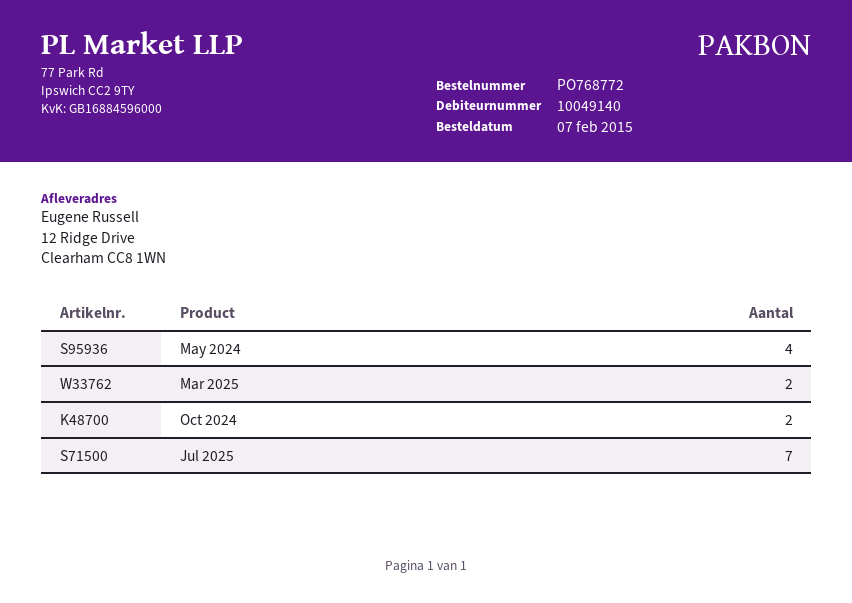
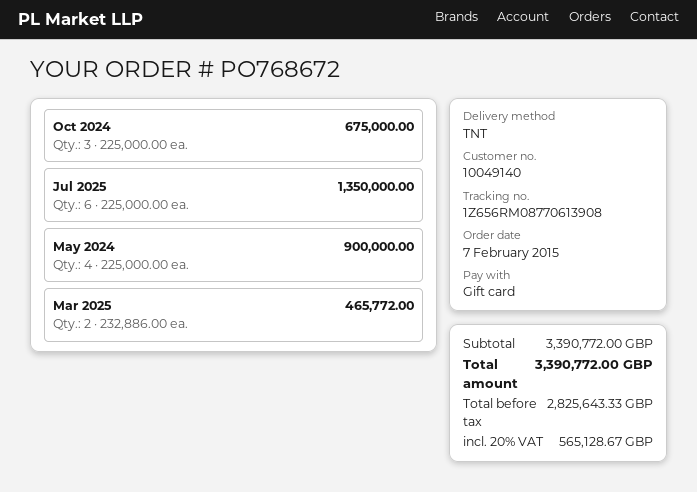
order number: PO768772 -> PO768672
Oct 2024: 2 -> 3
Jul 2025: 7 -> 6

